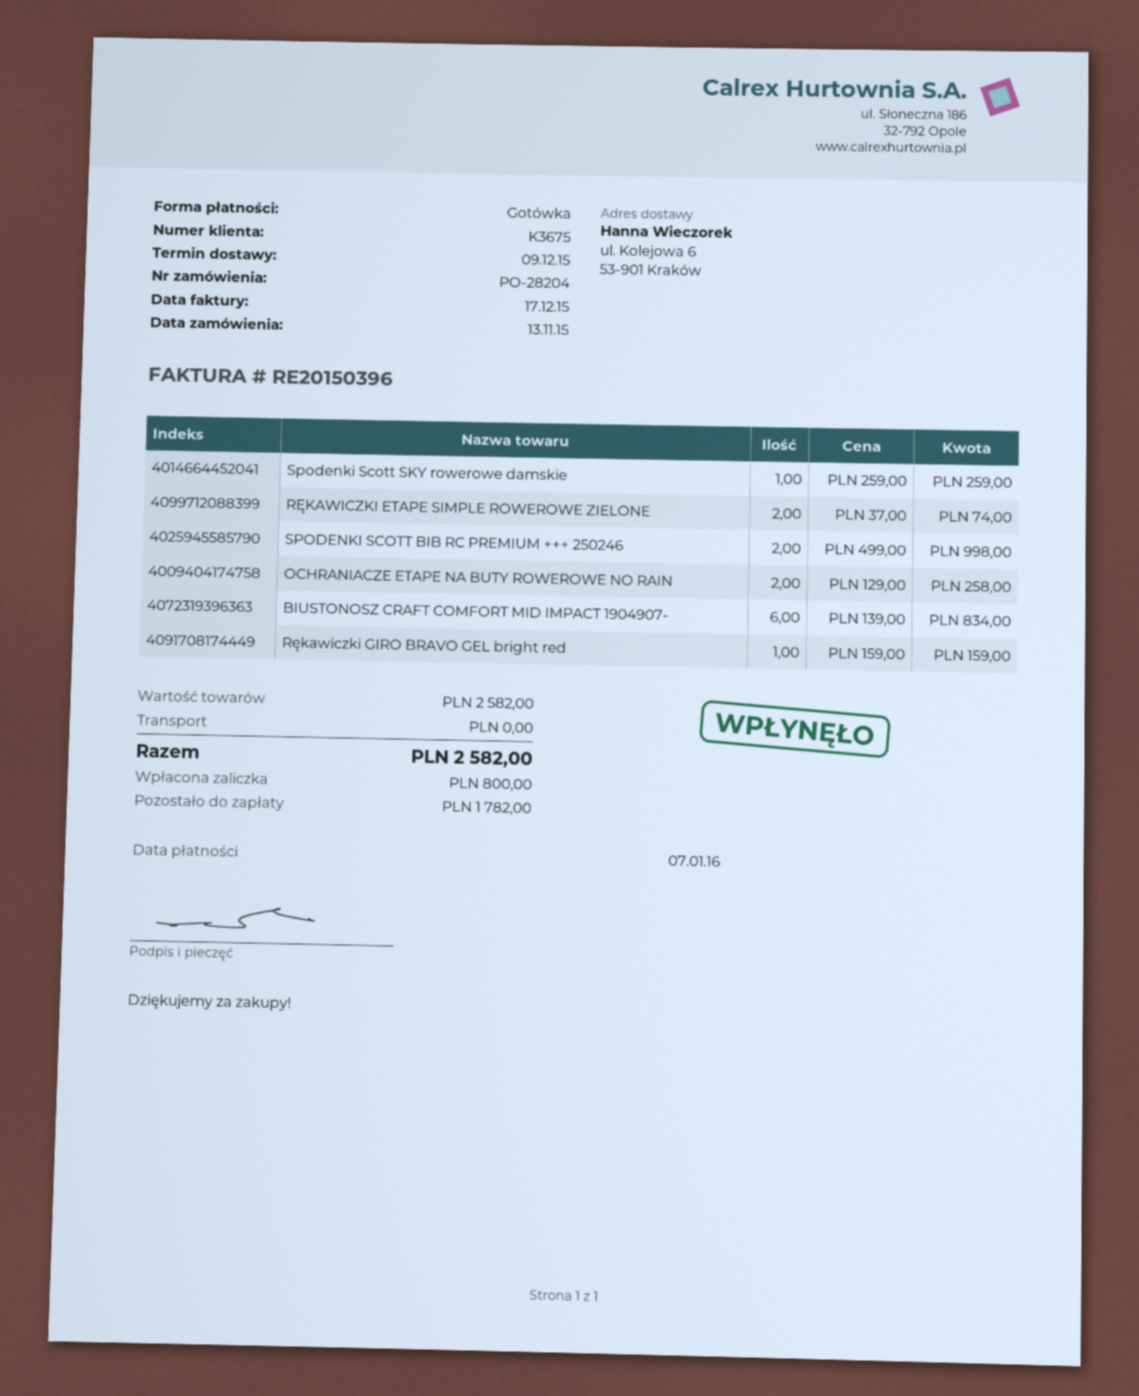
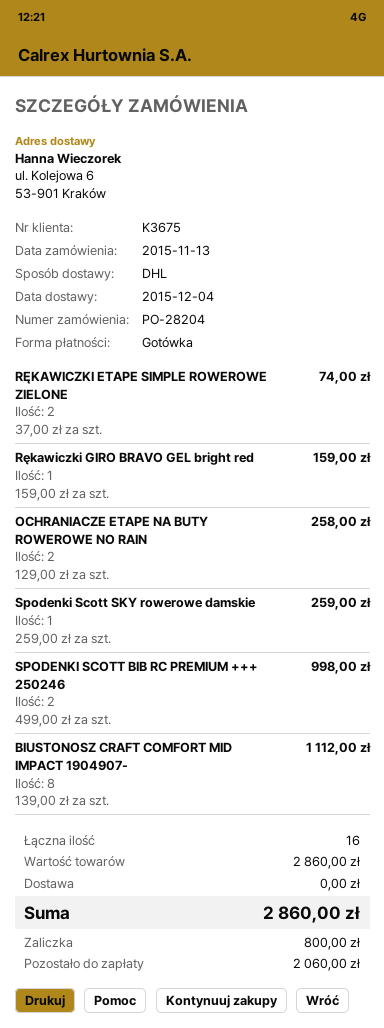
delivery date: 2015-12-09 -> 2015-12-04
BIUSTONOSZ CRAFT COMFORT MID IMPACT 1904907-: 6 x 139.00 = 834.00 -> 8 x 139.00 = 1112.00
subtotal: 2582.00 -> 2860.00
total: 2582.00 -> 2860.00
balance: 1782.00 -> 2060.00

